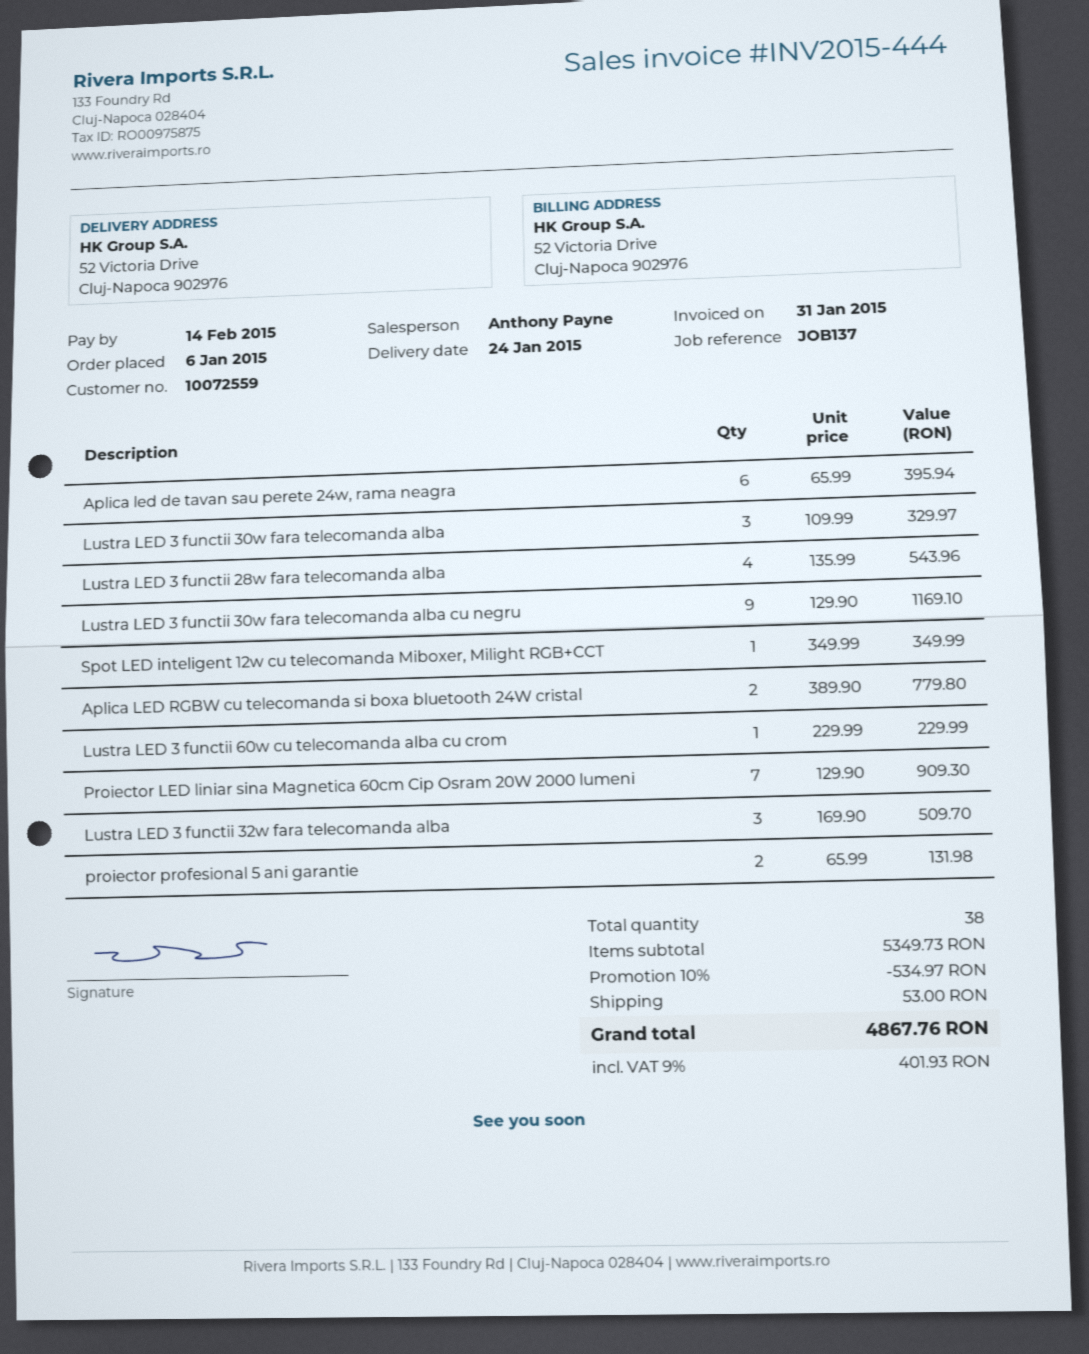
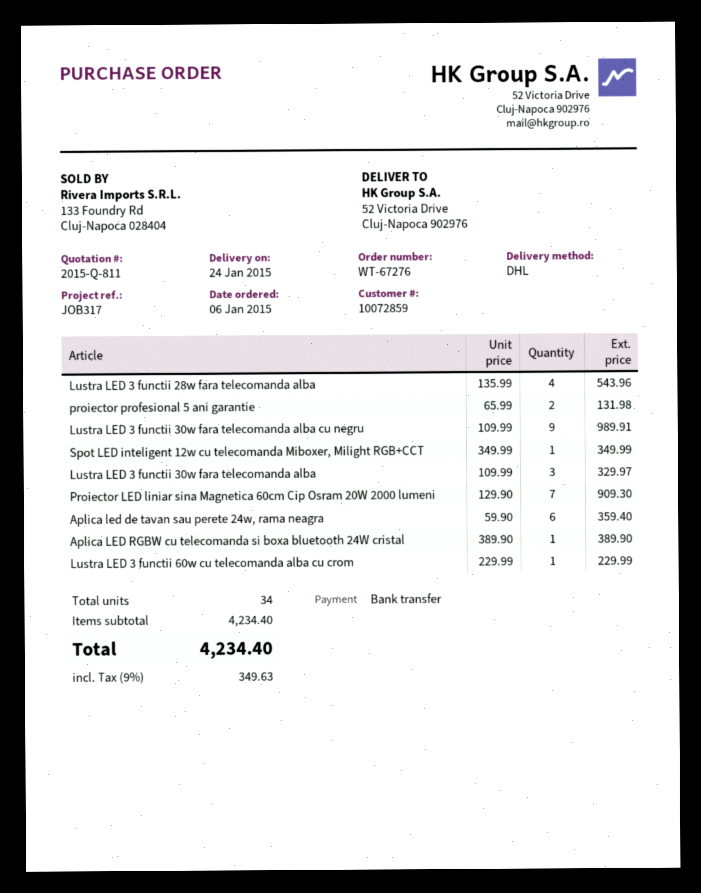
customer number: 10072559 -> 10072859
reference: JOB137 -> JOB317
Aplica led de tavan sau perete 24w, rama neagra: 6 x 65.99 = 395.94 -> 6 x 59.90 = 359.40
Lustra LED 3 functii 30w fara telecomanda alba cu negru: 9 x 129.90 = 1169.10 -> 9 x 109.99 = 989.91
Aplica LED RGBW cu telecomanda si boxa bluetooth 24W cristal: 2 x 389.90 = 779.80 -> 1 x 389.90 = 389.90
Lustra LED 3 functii 32w fara telecomanda alba: 3 x 169.90 = 509.70 -> none
total quantity: 38 -> 34
subtotal: 5349.73 -> 4234.40
discount: 10% = 534.97 -> none
shipping: 53.00 -> none
tax: 9% = 401.93 -> 9% = 349.63
total: 4867.76 -> 4234.40

